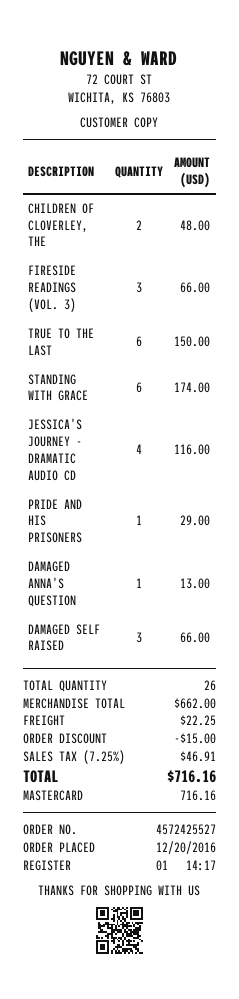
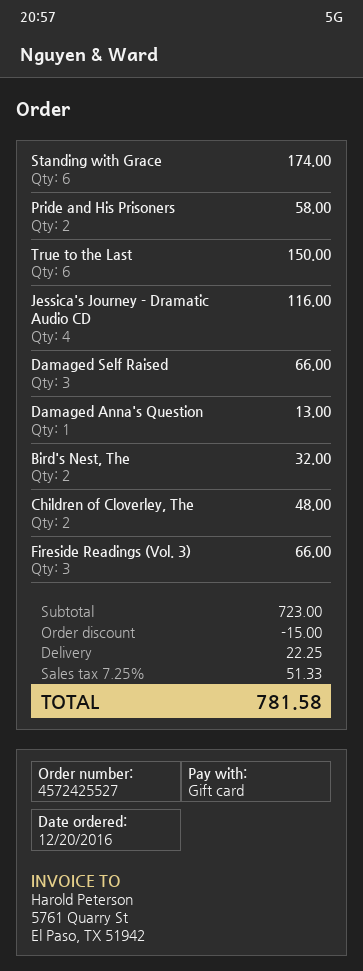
payment method: Mastercard -> gift card
PRIDE AND HIS PRISONERS: 1 for 29.00 -> 2 for 58.00
Bird's Nest, The: none -> 2 for 32.00
subtotal: 662.00 -> 723.00
tax: 7.25% = 46.91 -> 7.25% = 51.33
total: 716.16 -> 781.58

